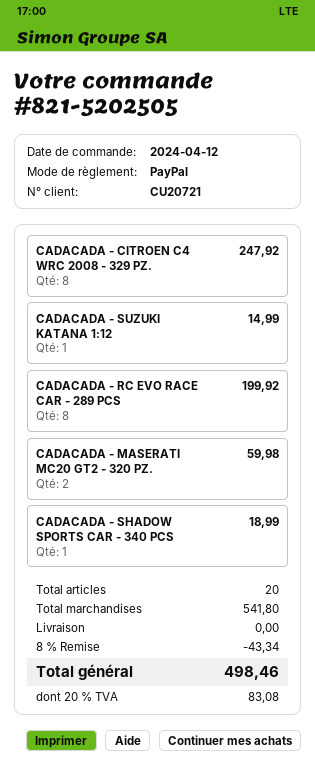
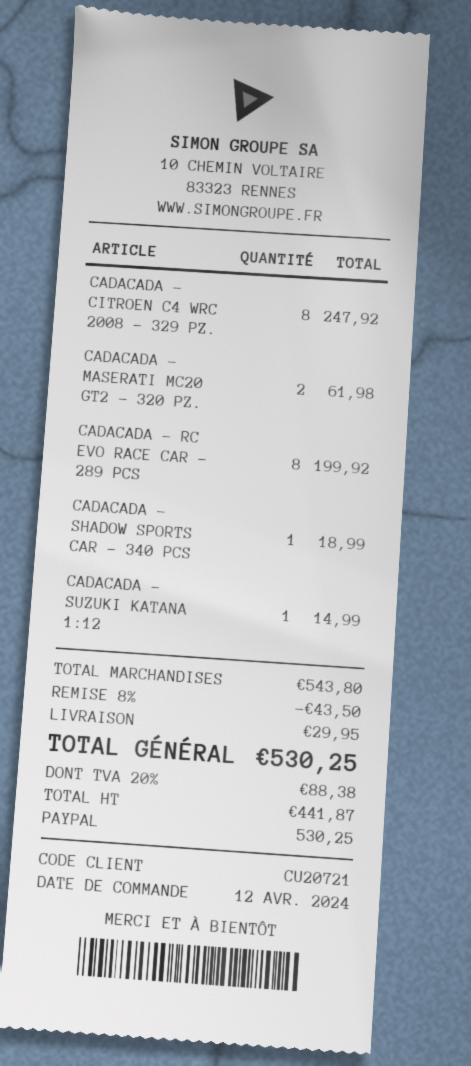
CADACADA - MASERATI MC20 GT2 - 320 PZ.: 2 for 59.98 -> 2 for 61.98
subtotal: 541.80 -> 543.80
discount: 8% = 43.34 -> 8% = 43.50
shipping: 0.00 -> 29.95
tax: 20% = 83.08 -> 20% = 88.38
total: 498.46 -> 530.25

